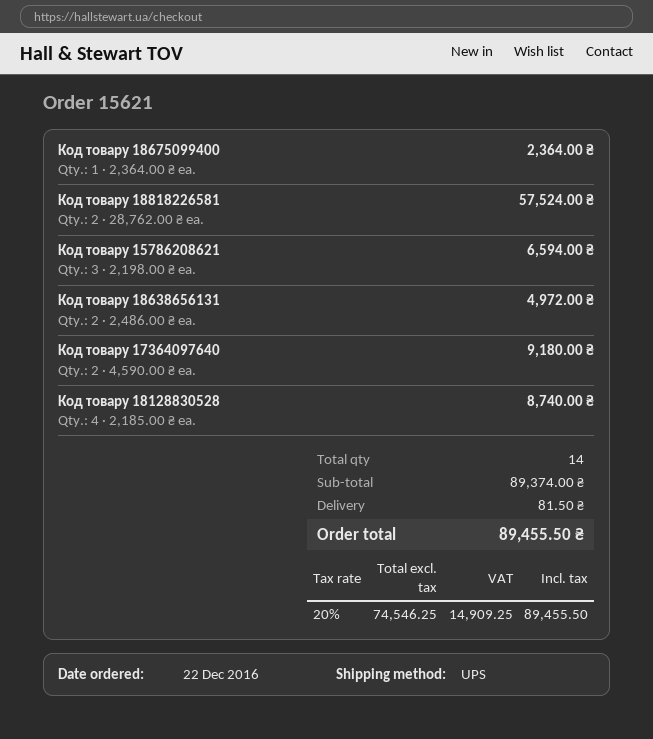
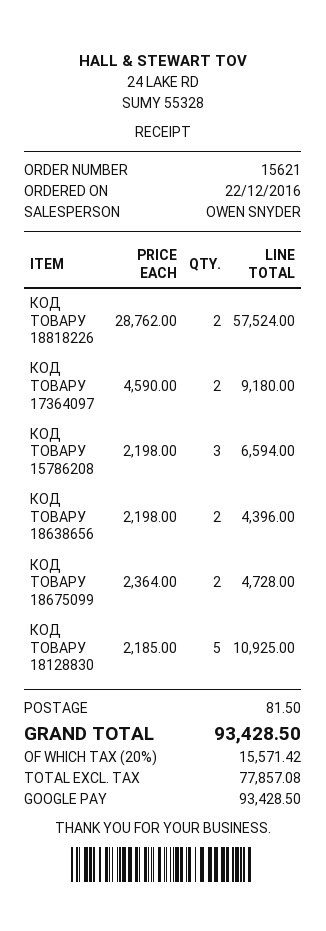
Код товару 18675099400: 1 x 2364.00 = 2364.00 -> 2 x 2364.00 = 4728.00
Код товару 18638656131: 2 x 2486.00 = 4972.00 -> 2 x 2198.00 = 4396.00
Код товару 18128830528: 4 x 2185.00 = 8740.00 -> 5 x 2185.00 = 10925.00
net: 74546.25 -> 77857.08
tax: 20% = 14909.25 -> 20% = 15571.42
total: 89455.50 -> 93428.50

